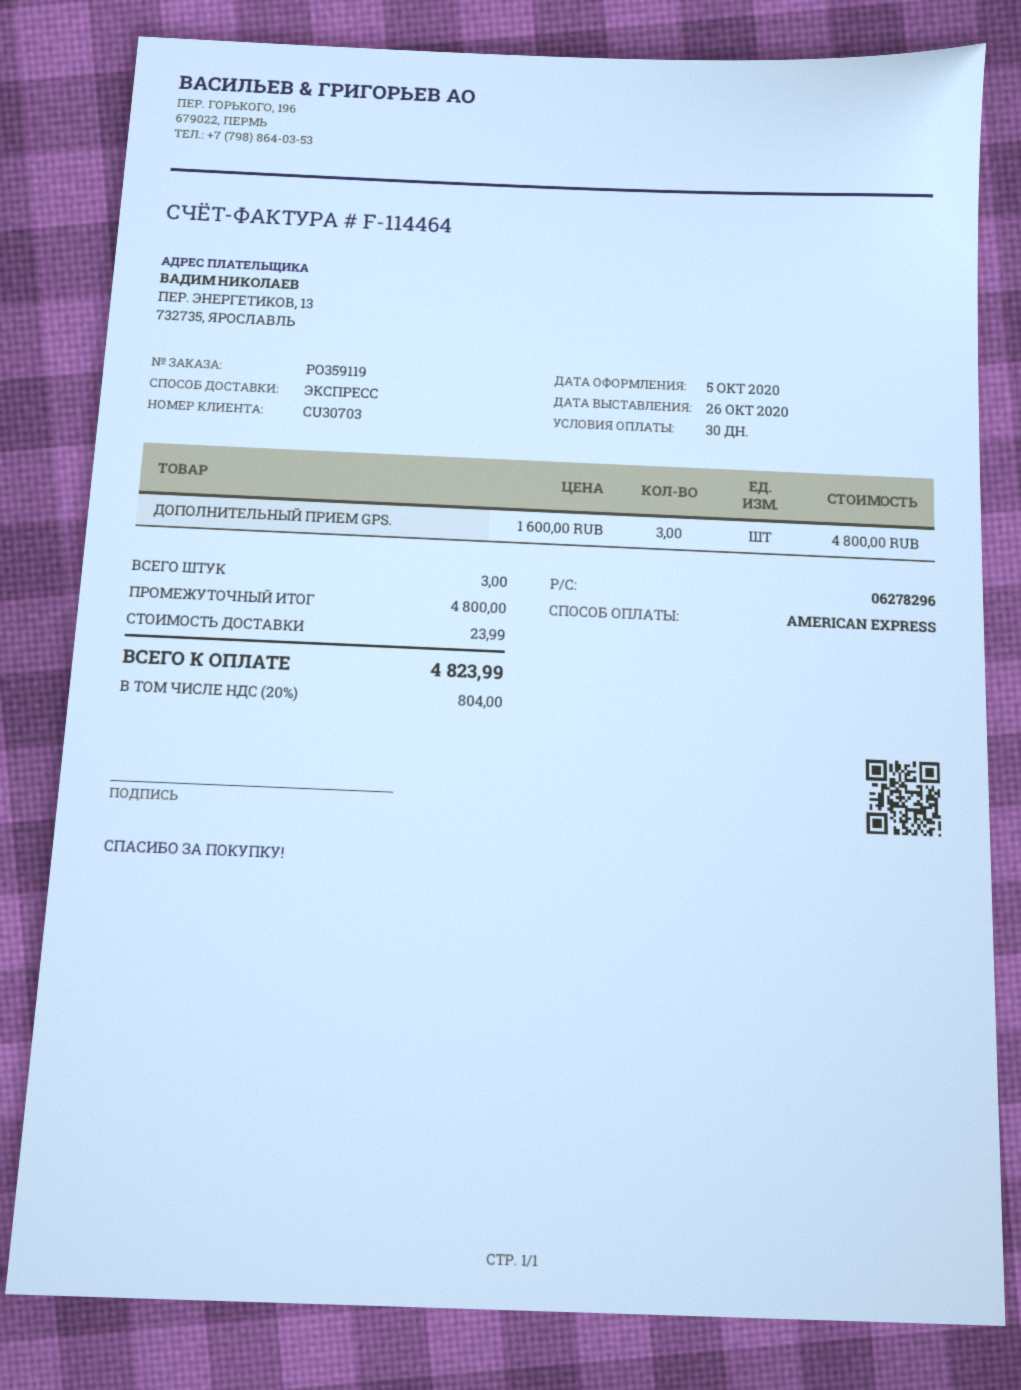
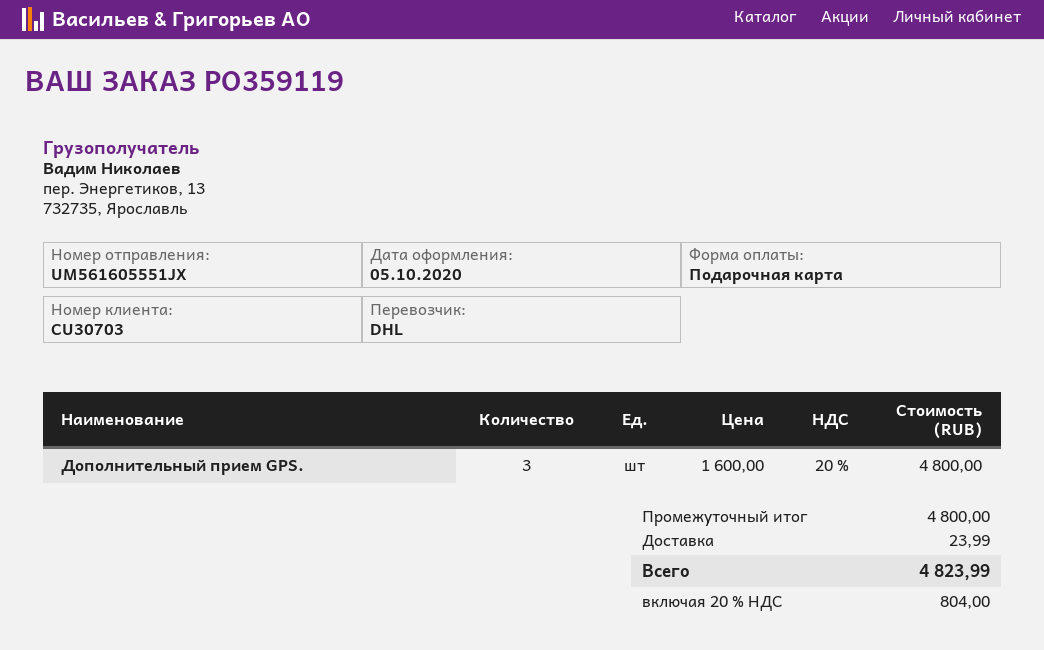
payment method: American Express -> gift card
shipping method: express -> DHL

